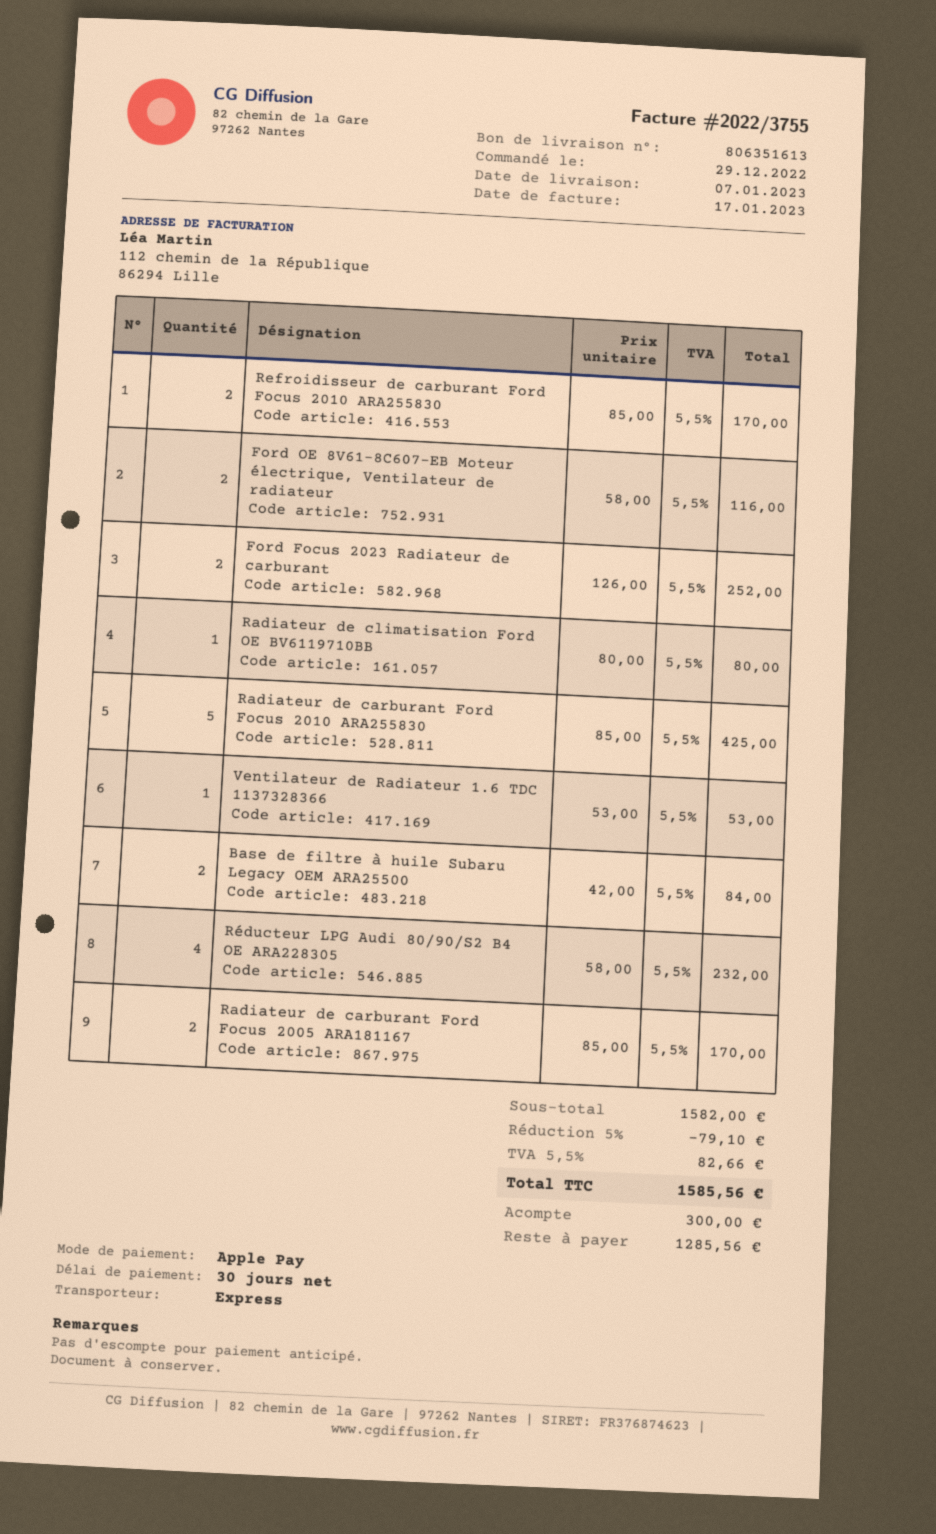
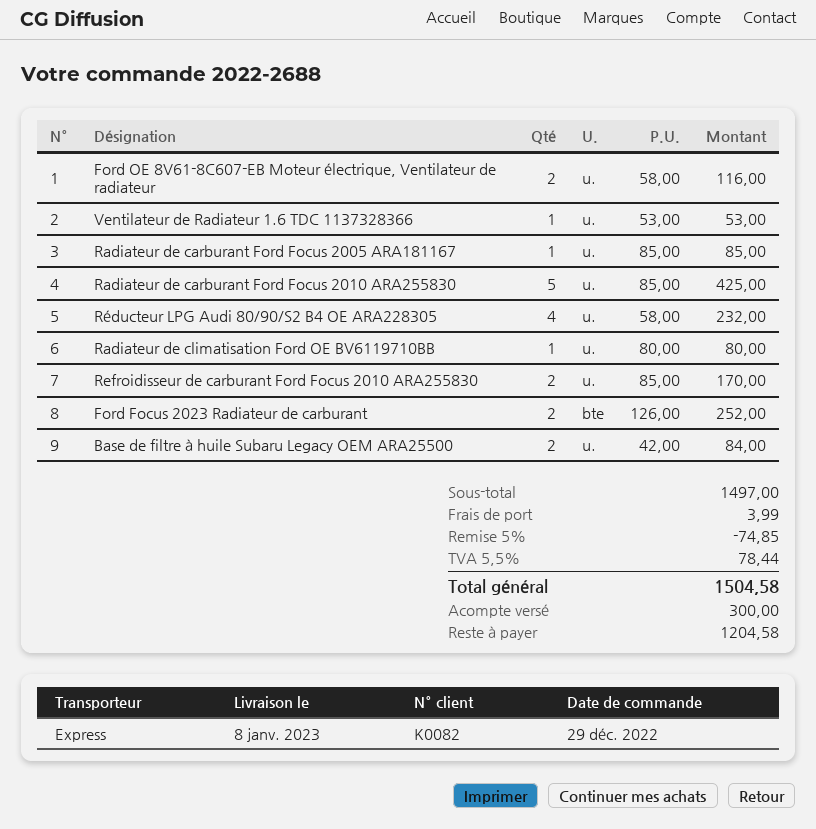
delivery date: 2023-01-07 -> 2023-01-08
Radiateur de carburant Ford Focus 2005 ARA181167: 2 x 85.00 = 170.00 -> 1 x 85.00 = 85.00
subtotal: 1582.00 -> 1497.00
discount: 5% = 79.10 -> 5% = 74.85
shipping: none -> 3.99
tax: 5.5% = 82.66 -> 5.5% = 78.44
total: 1585.56 -> 1504.58
balance: 1285.56 -> 1204.58

